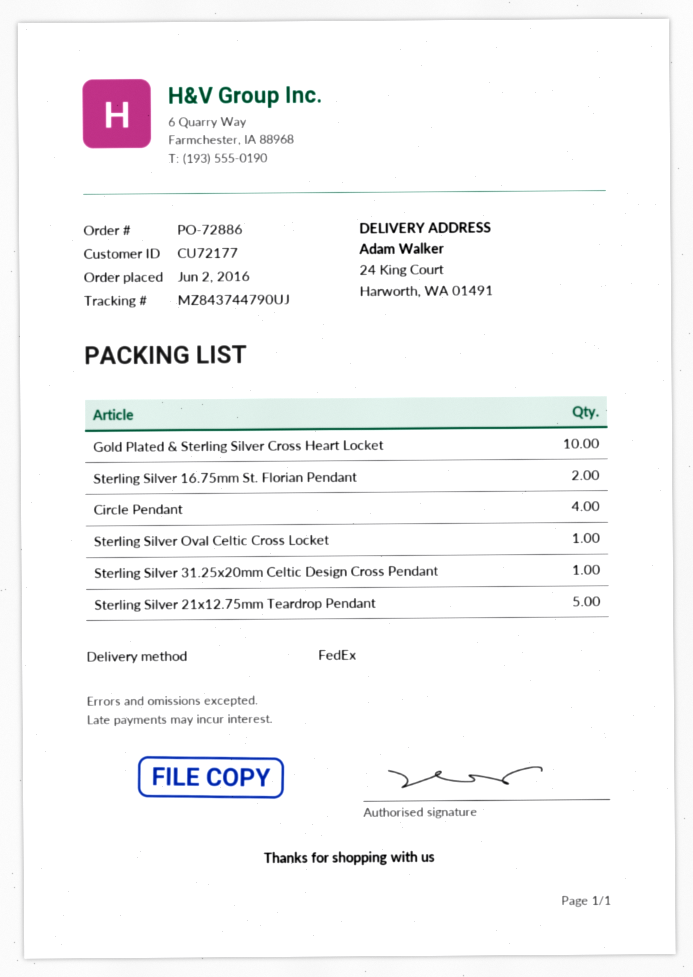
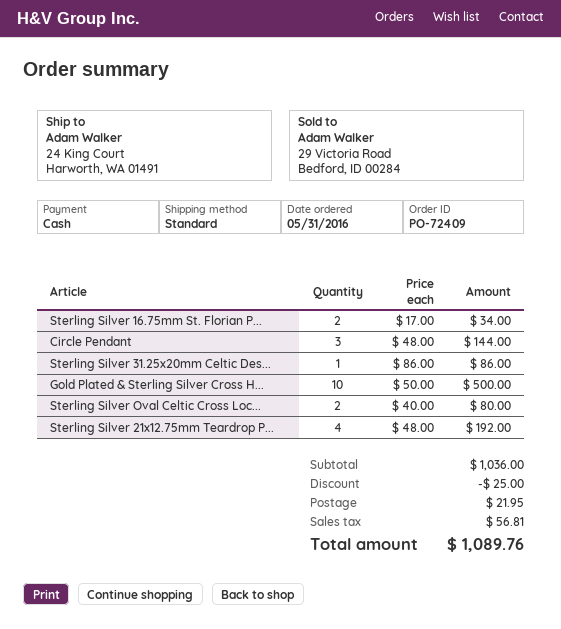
order number: PO-72886 -> PO-72409
order date: 2016-06-02 -> 2016-05-31
shipping method: FedEx -> standard
Circle Pendant: 4 -> 3
Sterling Silver Oval Celtic Cross Locket: 1 -> 2
Sterling Silver 21x12.75mm Teardrop Pendant: 5 -> 4

